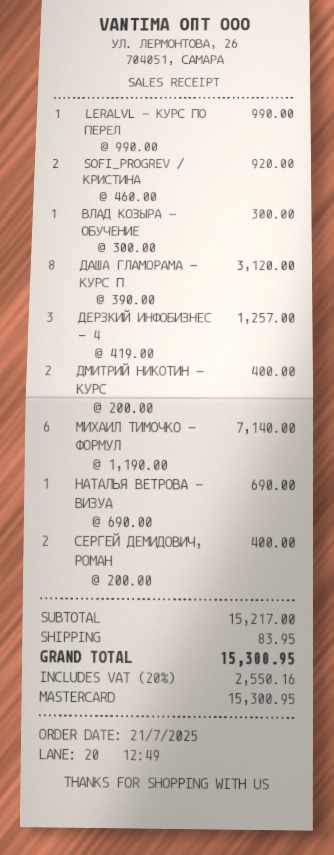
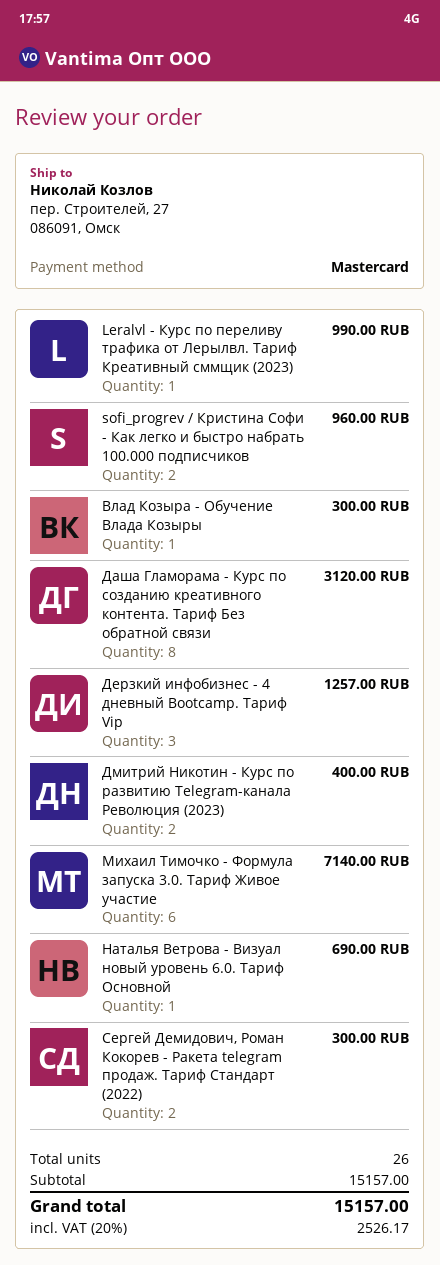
SOFI_PROGREV / КРИСТИНА: 2 for 920.00 -> 2 for 960.00
СЕРГЕЙ ДЕМИДОВИЧ, РОМАН: 2 for 400.00 -> 2 for 300.00
subtotal: 15217.00 -> 15157.00
shipping: 83.95 -> none
tax: 20% = 2550.16 -> 20% = 2526.17
total: 15300.95 -> 15157.00

